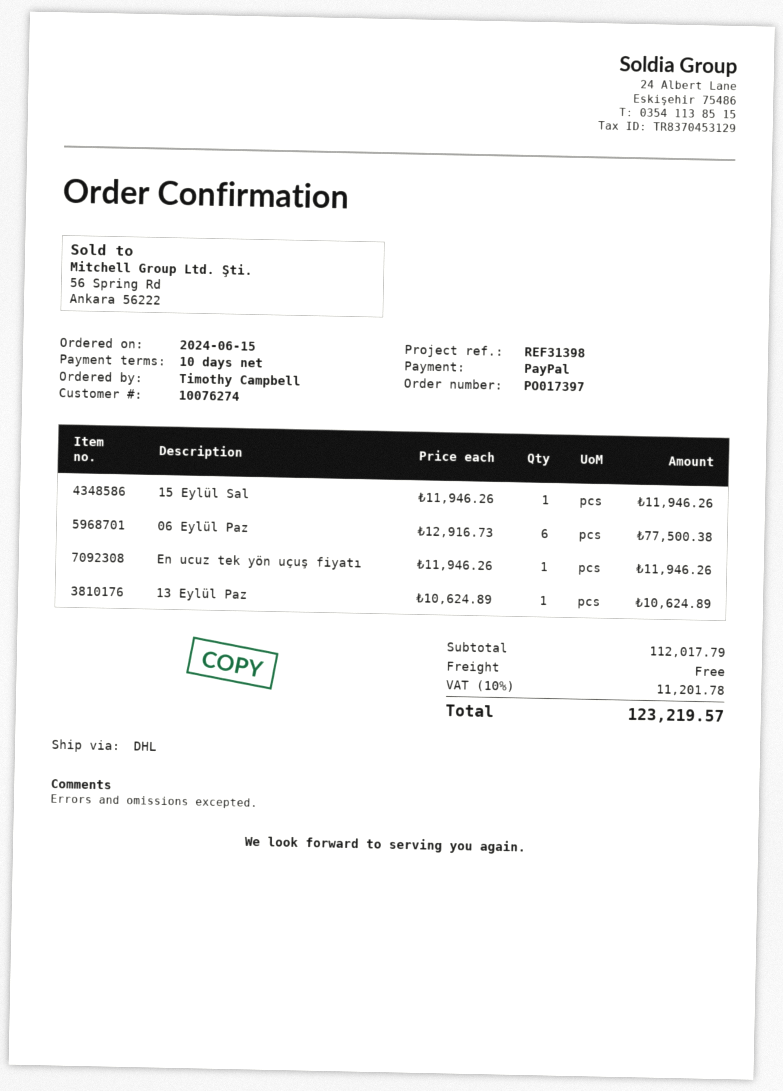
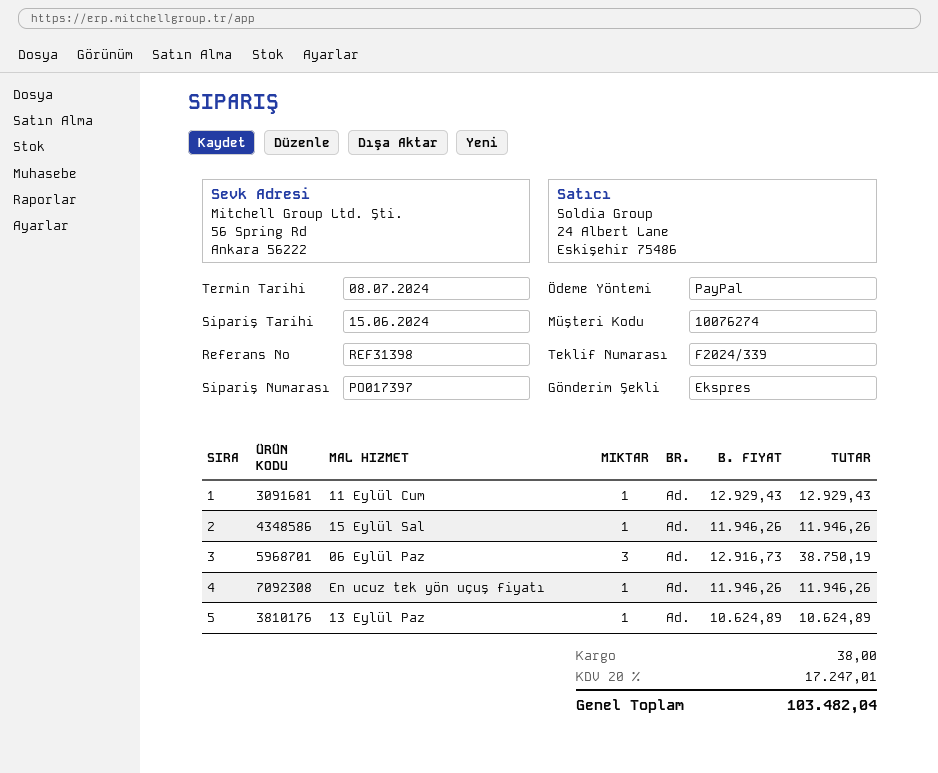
shipping method: DHL -> express
06 Eylül Paz: 6 x 12916.73 = 77500.38 -> 3 x 12916.73 = 38750.19
11 Eylül Cum: none -> 1 x 12929.43 = 12929.43
shipping: 0.00 -> 38.00
tax: 10% = 11201.78 -> 20% = 17247.01
total: 123219.57 -> 103482.04

